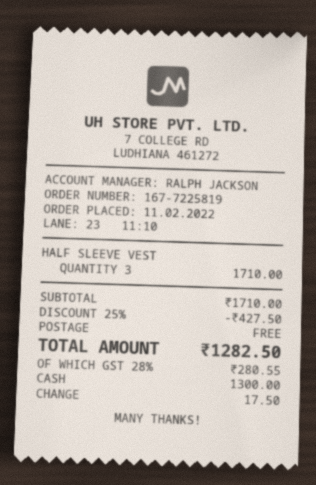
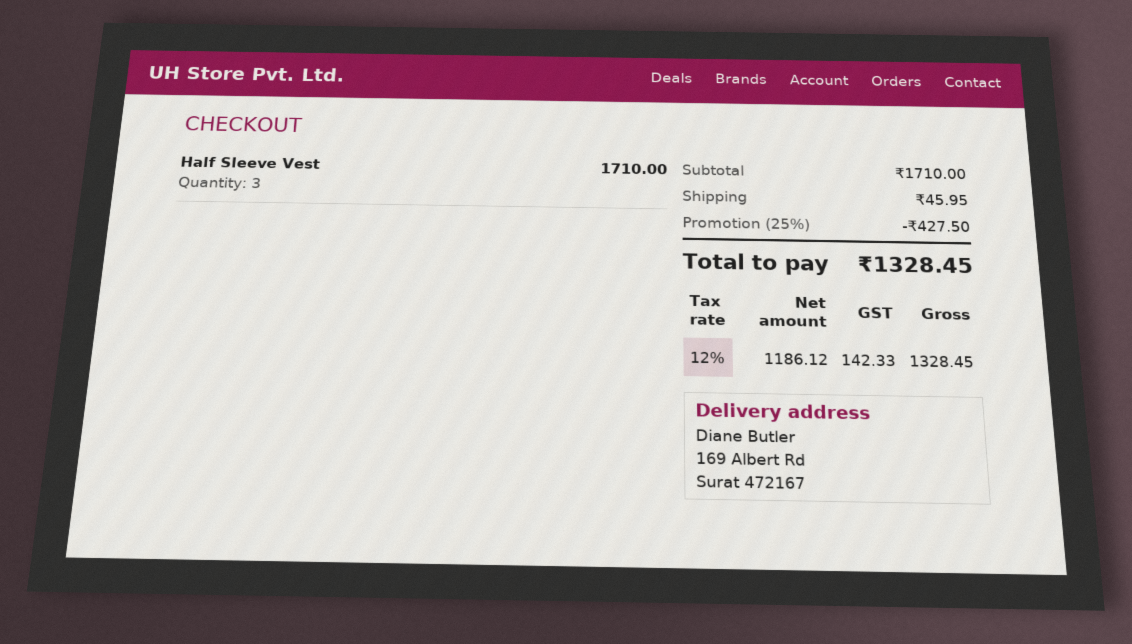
shipping: 0.00 -> 45.95
tax: 28% = 280.55 -> 12% = 142.33
total: 1282.50 -> 1328.45

